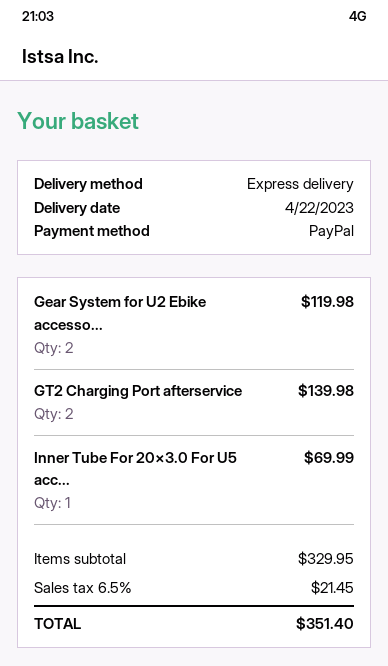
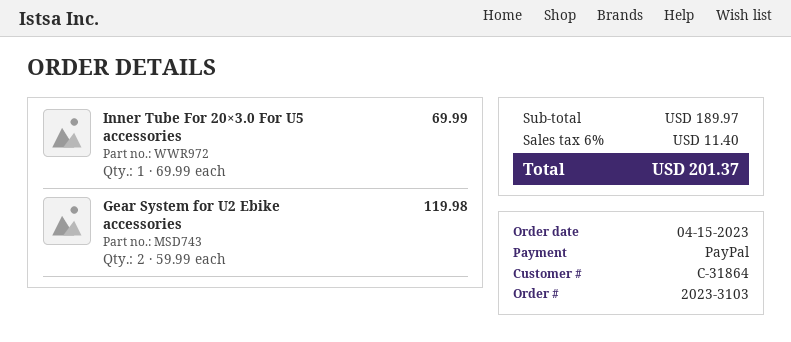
GT2 Charging Port afterservice: 2 for 139.98 -> none
subtotal: 329.95 -> 189.97
tax: 6.5% = 21.45 -> 6% = 11.40
total: 351.40 -> 201.37

